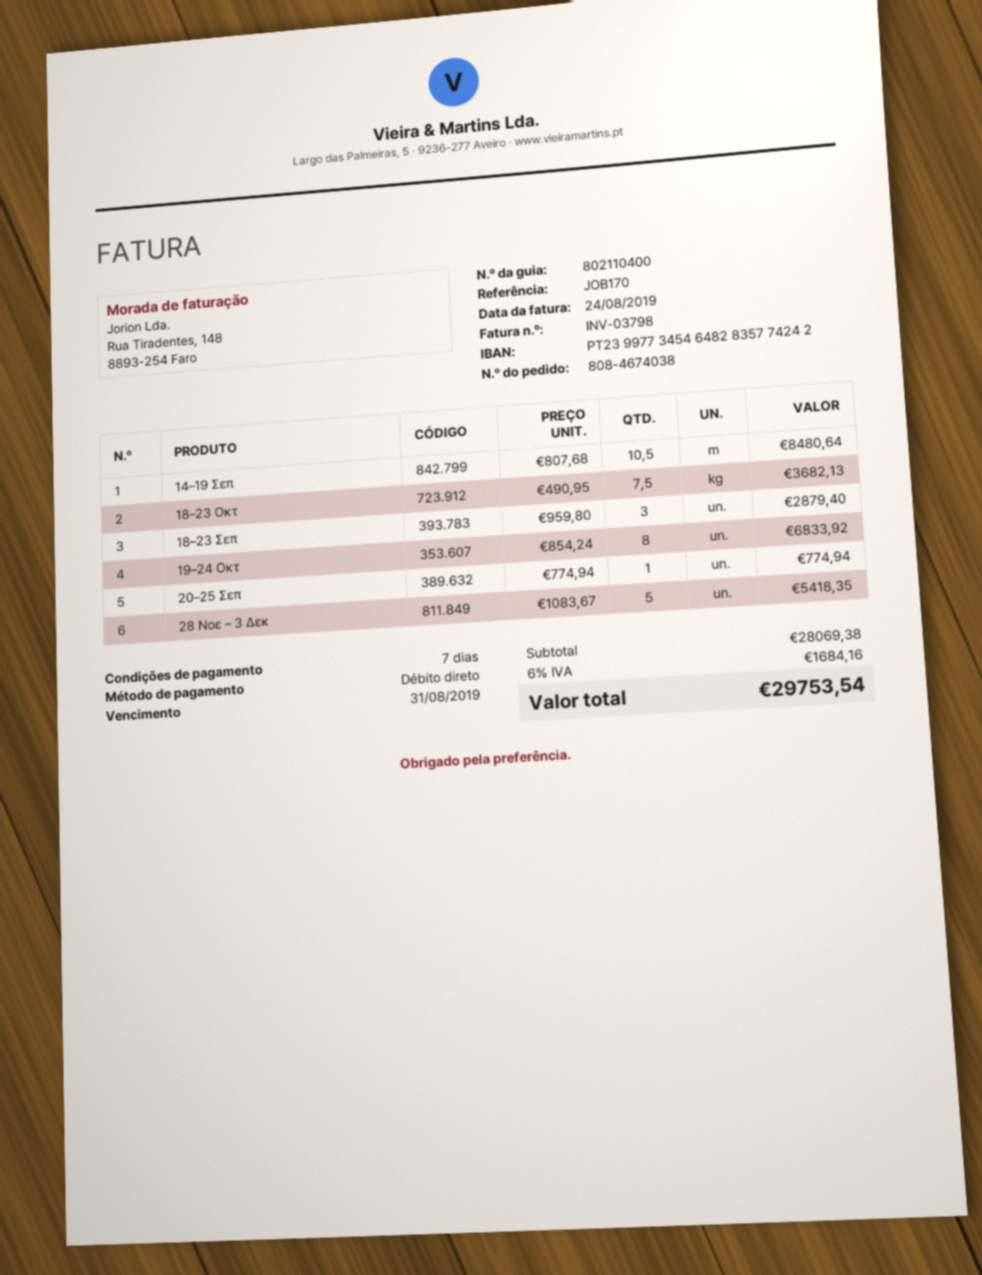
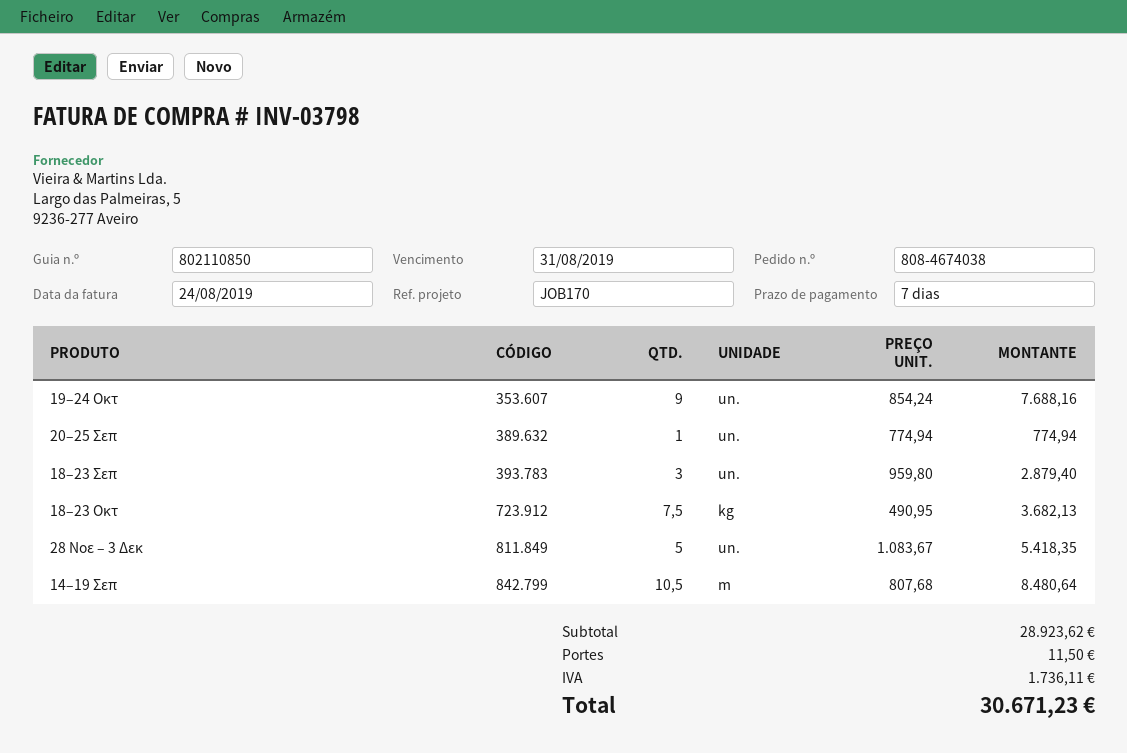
delivery note number: 802110400 -> 802110850
19–24 Οκτ: 8 x 854.24 = 6833.92 -> 9 x 854.24 = 7688.16
subtotal: 28069.38 -> 28923.62
shipping: none -> 11.50
tax: 1684.16 -> 1736.11
total: 29753.54 -> 30671.23

